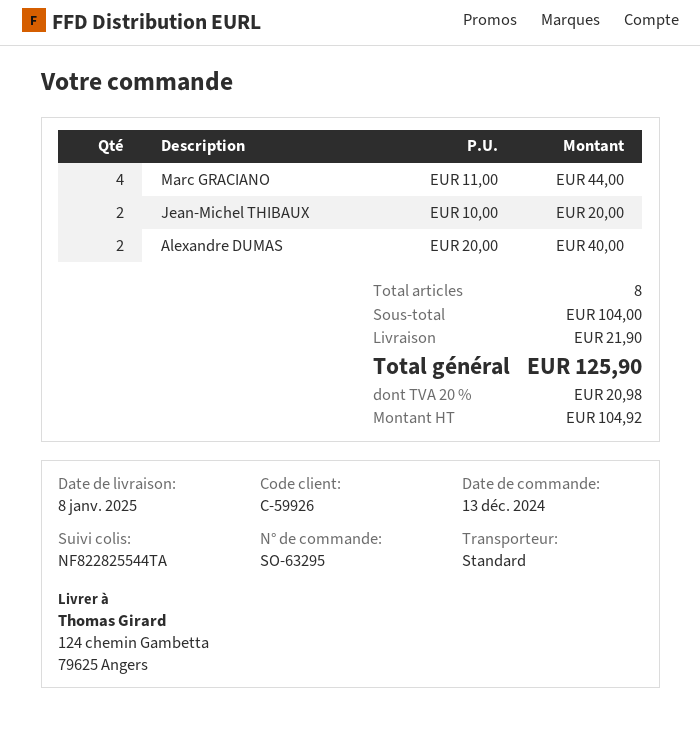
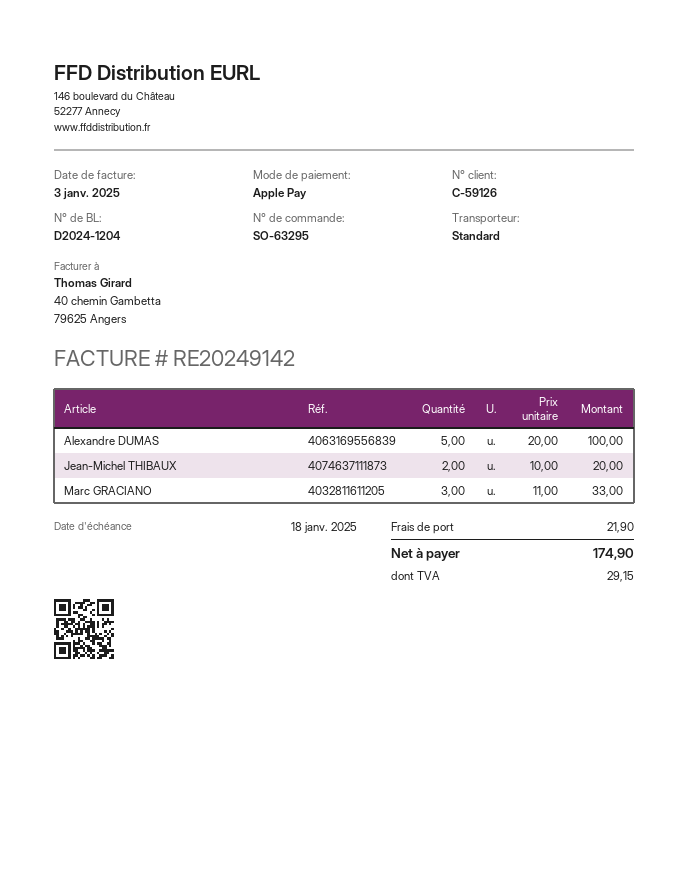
customer number: C-59926 -> C-59126
Marc GRACIANO: 4 x 11.00 = 44.00 -> 3 x 11.00 = 33.00
Alexandre DUMAS: 2 x 20.00 = 40.00 -> 5 x 20.00 = 100.00
tax: 20.98 -> 29.15
total: 125.90 -> 174.90

